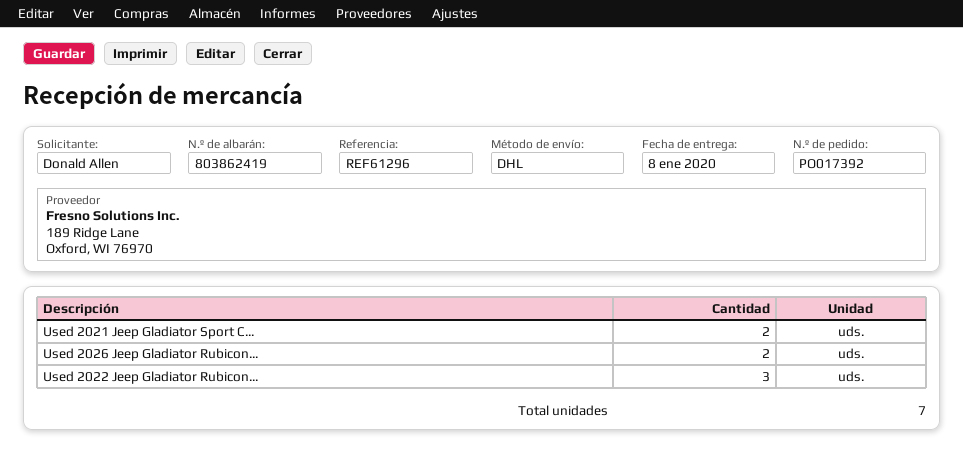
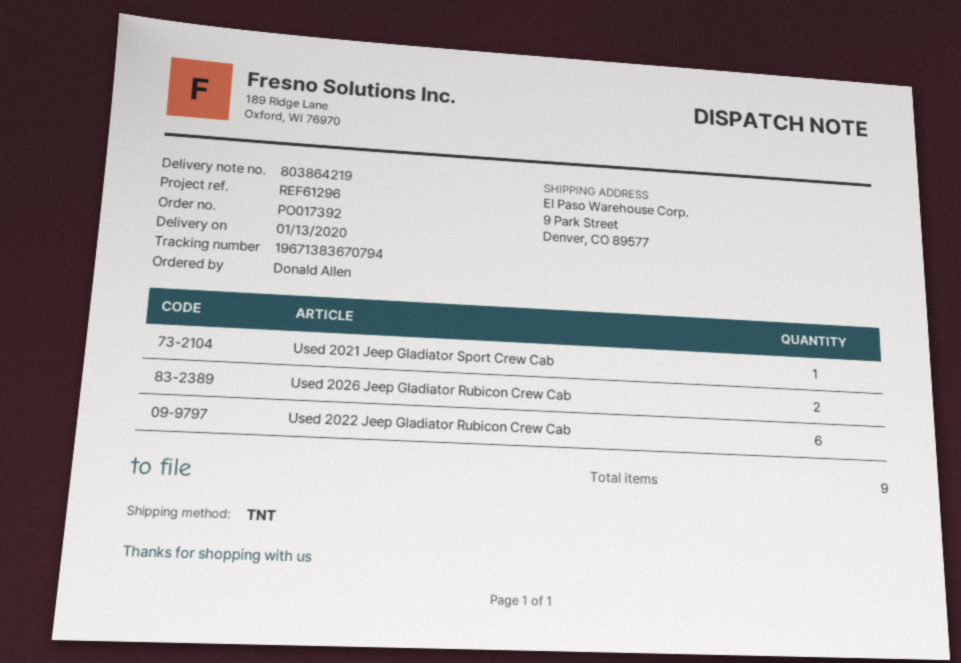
delivery note number: 803862419 -> 803864219
delivery date: 2020-01-08 -> 2020-01-13
shipping method: DHL -> TNT
Used 2021 Jeep Gladiator Sport C...: 2 -> 1
Used 2022 Jeep Gladiator Rubicon...: 3 -> 6
total quantity: 7 -> 9

